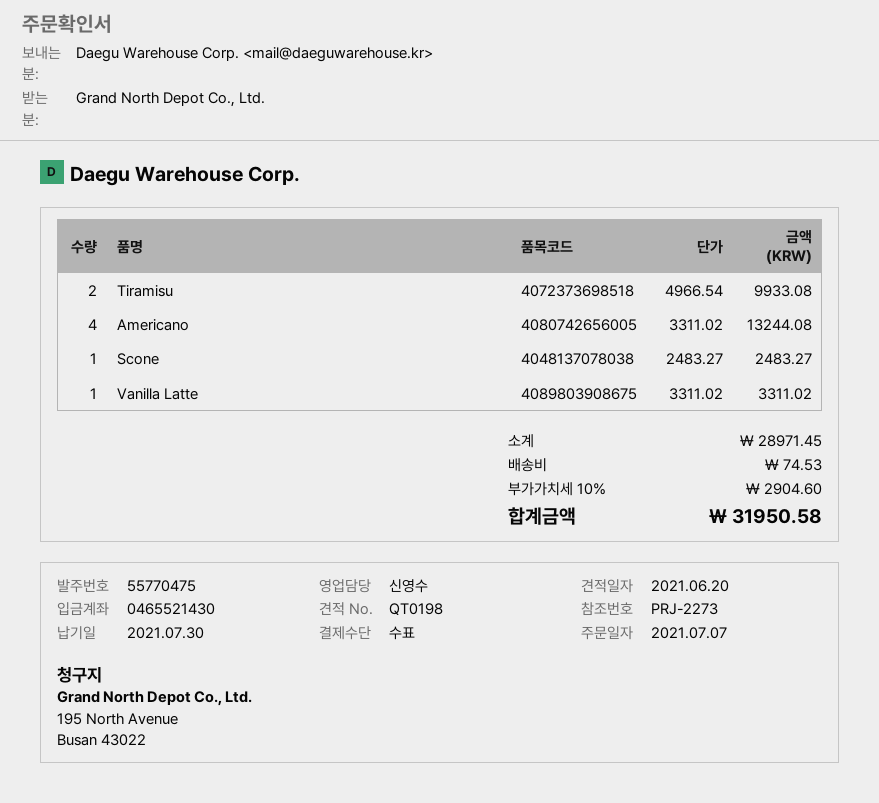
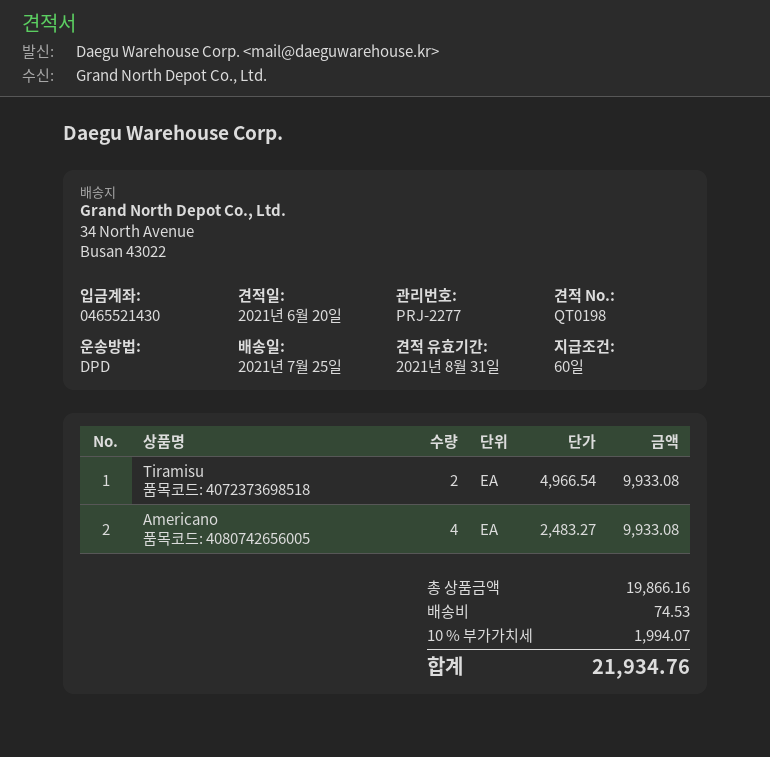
delivery date: 2021-07-30 -> 2021-07-25
reference: PRJ-2273 -> PRJ-2277
Americano: 4 x 3311.02 = 13244.08 -> 4 x 2483.27 = 9933.08
Scone: 1 x 2483.27 = 2483.27 -> none
Vanilla Latte: 1 x 3311.02 = 3311.02 -> none
subtotal: 28971.45 -> 19866.16
tax: 10% = 2904.60 -> 10% = 1994.07
total: 31950.58 -> 21934.76

